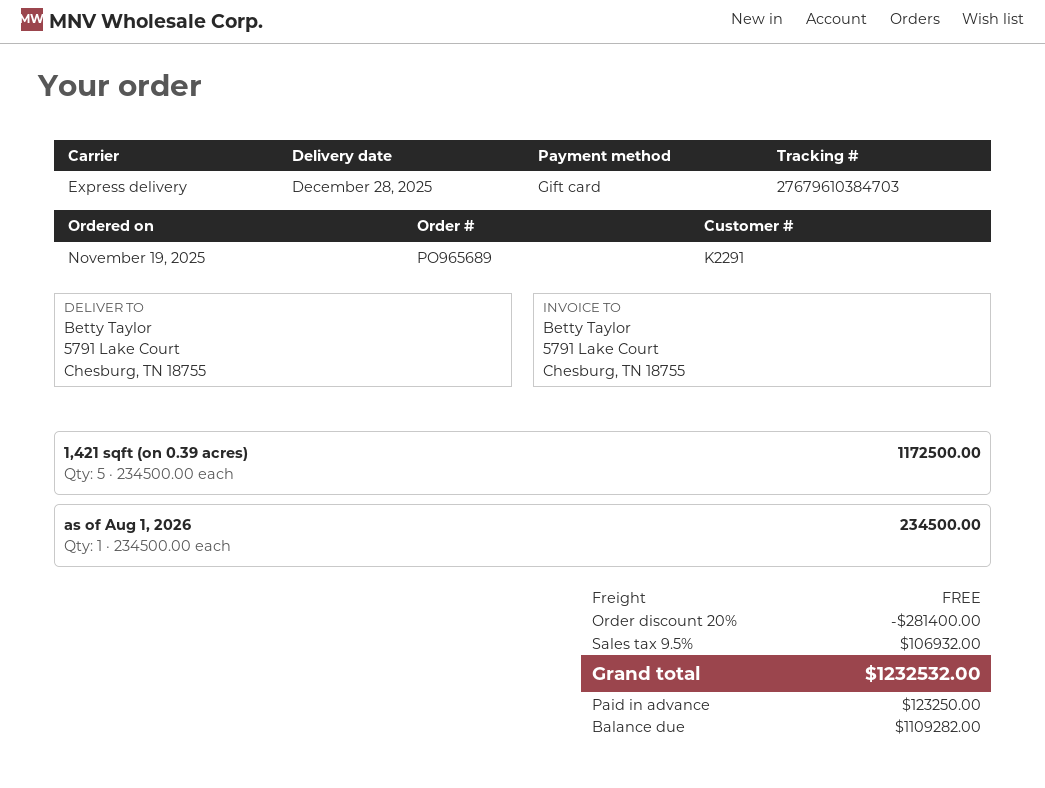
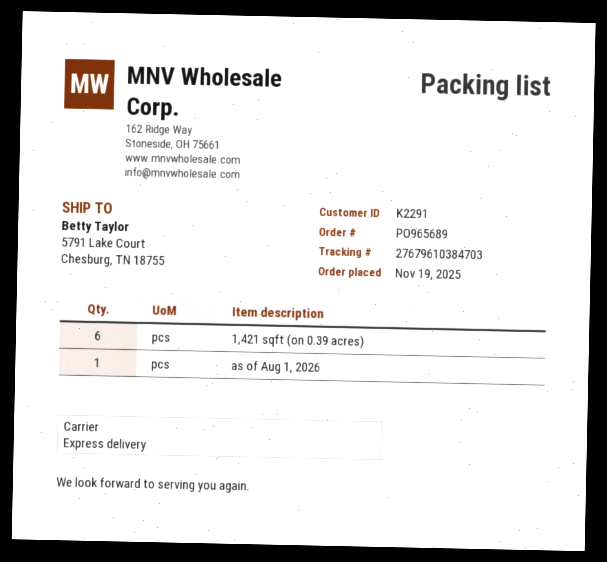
1,421 sqft (on 0.39 acres): 5 -> 6

